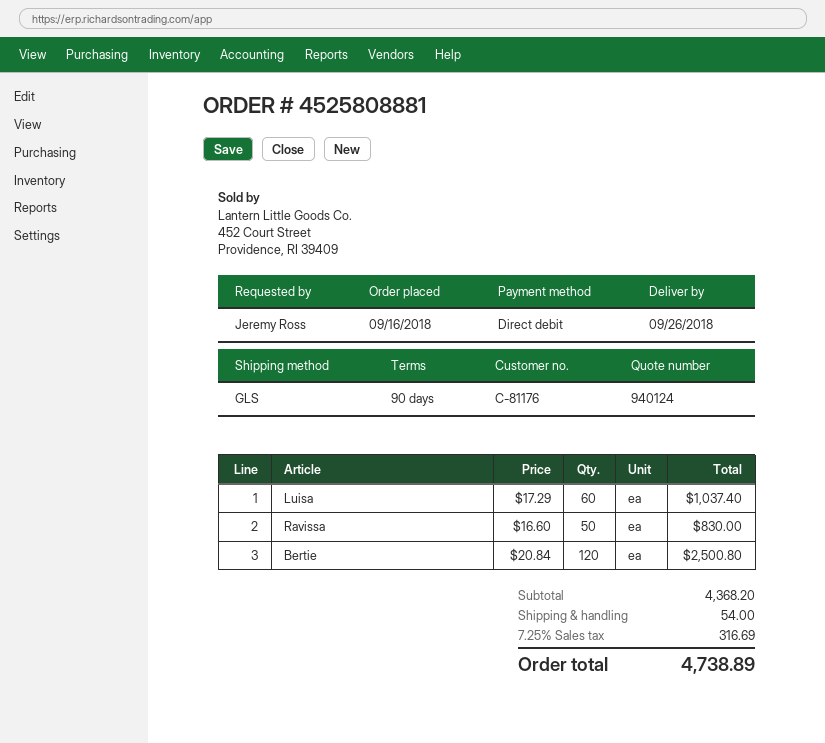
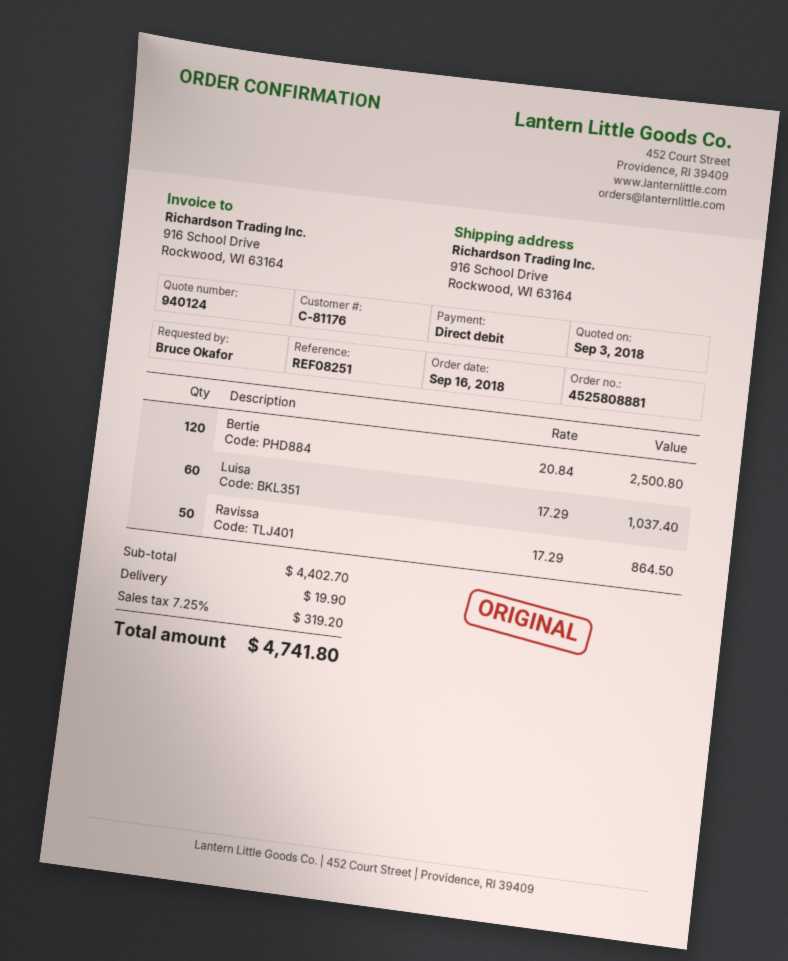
ordered by: Jeremy Ross -> Bruce Okafor
Ravissa: 50 x 16.60 = 830.00 -> 50 x 17.29 = 864.50
subtotal: 4368.20 -> 4402.70
shipping: 54.00 -> 19.90
tax: 7.25% = 316.69 -> 7.25% = 319.20
total: 4738.89 -> 4741.80

